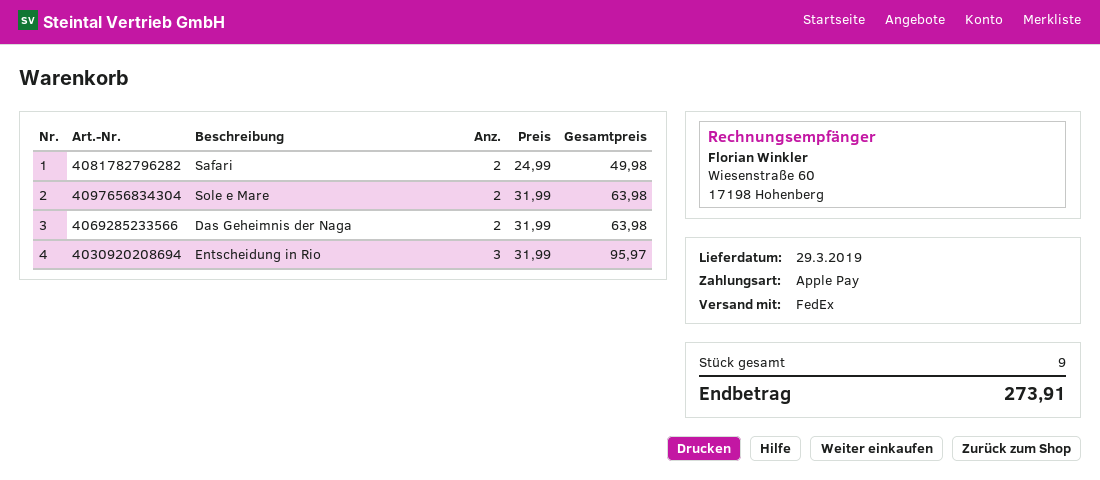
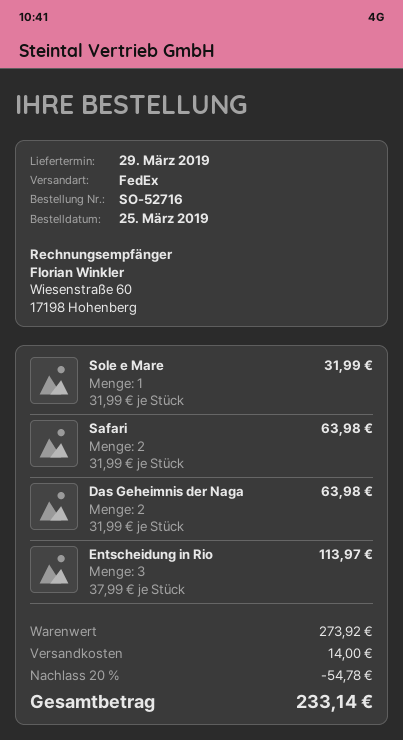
Safari: 2 x 24.99 = 49.98 -> 2 x 31.99 = 63.98
Sole e Mare: 2 x 31.99 = 63.98 -> 1 x 31.99 = 31.99
Entscheidung in Rio: 3 x 31.99 = 95.97 -> 3 x 37.99 = 113.97
discount: none -> 20% = 54.78
shipping: none -> 14.00
total: 273.91 -> 233.14

